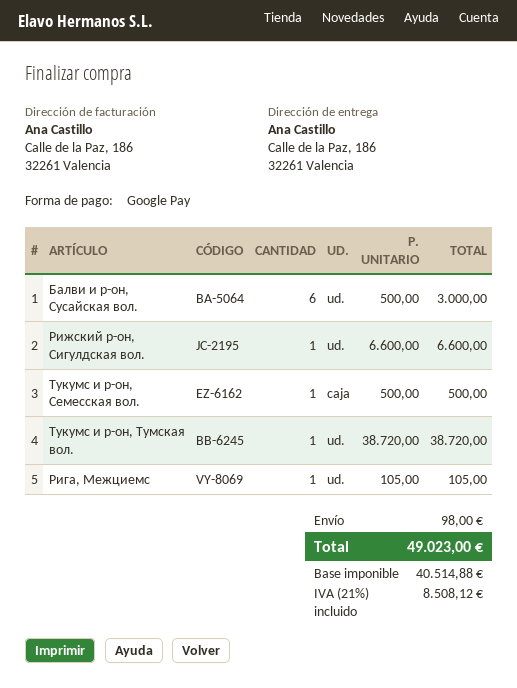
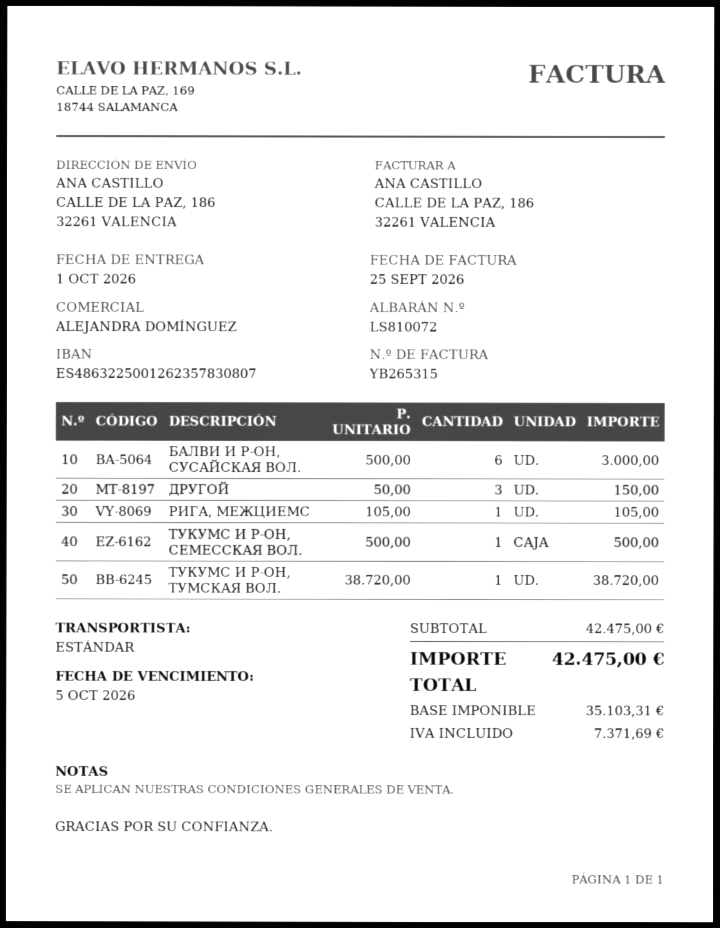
Рижский р-он, Сигулдская вол.: 1 x 6600.00 = 6600.00 -> none
ДРУГОЙ: none -> 3 x 50.00 = 150.00
shipping: 98.00 -> none
net: 40514.88 -> 35103.31
tax: 8508.12 -> 7371.69
total: 49023.00 -> 42475.00

